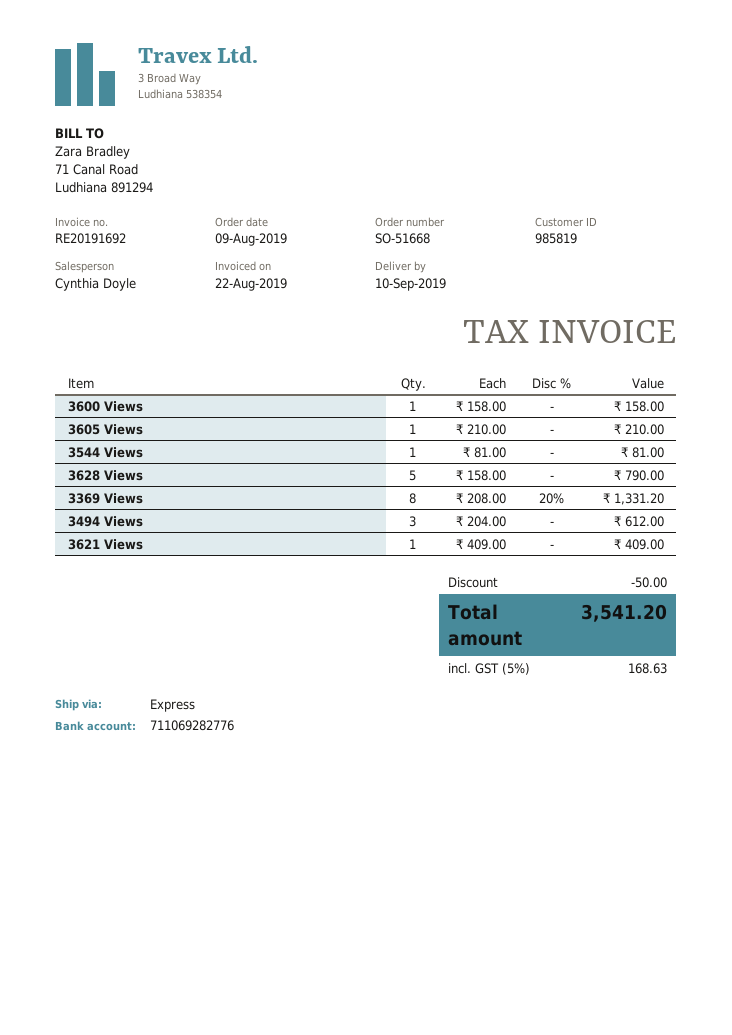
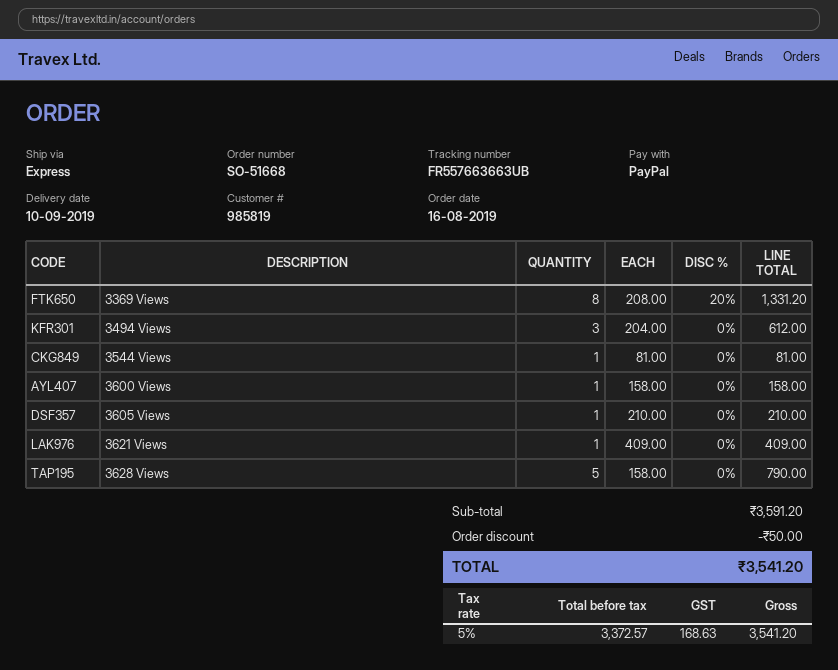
order date: 2019-08-09 -> 2019-08-16

